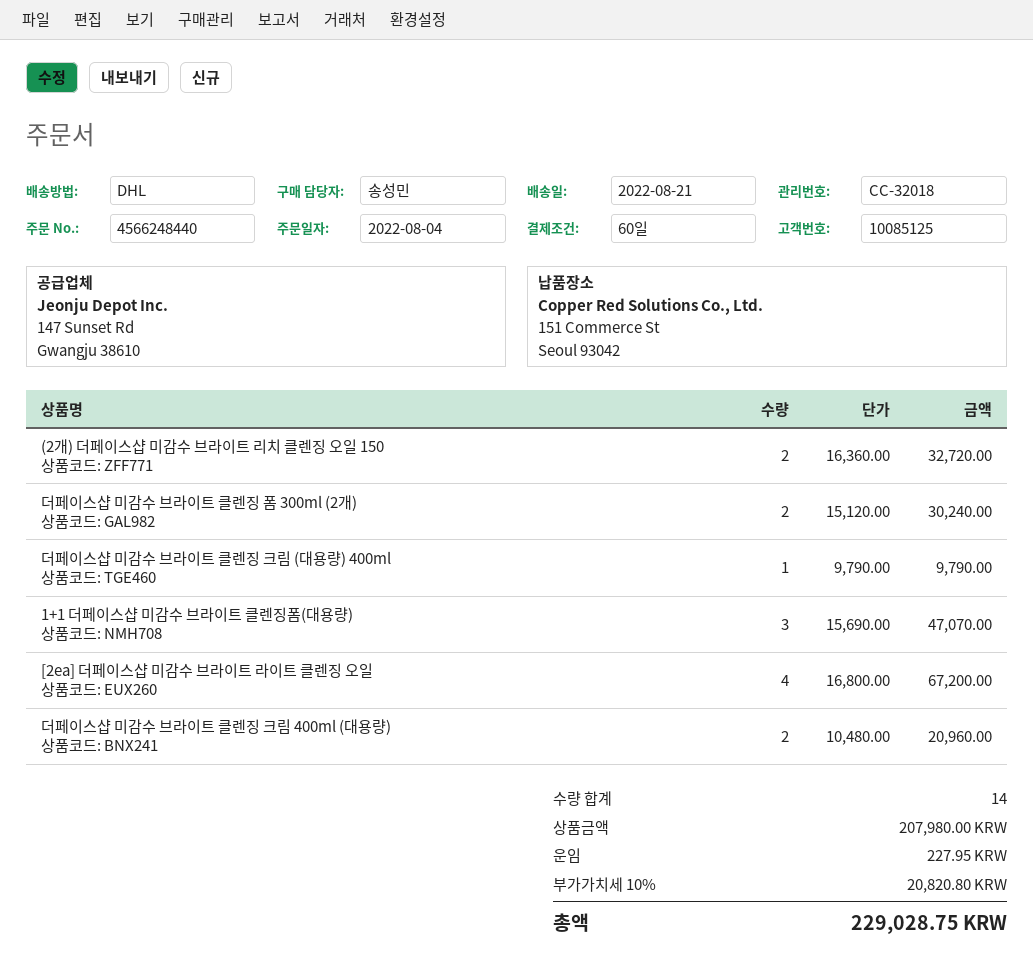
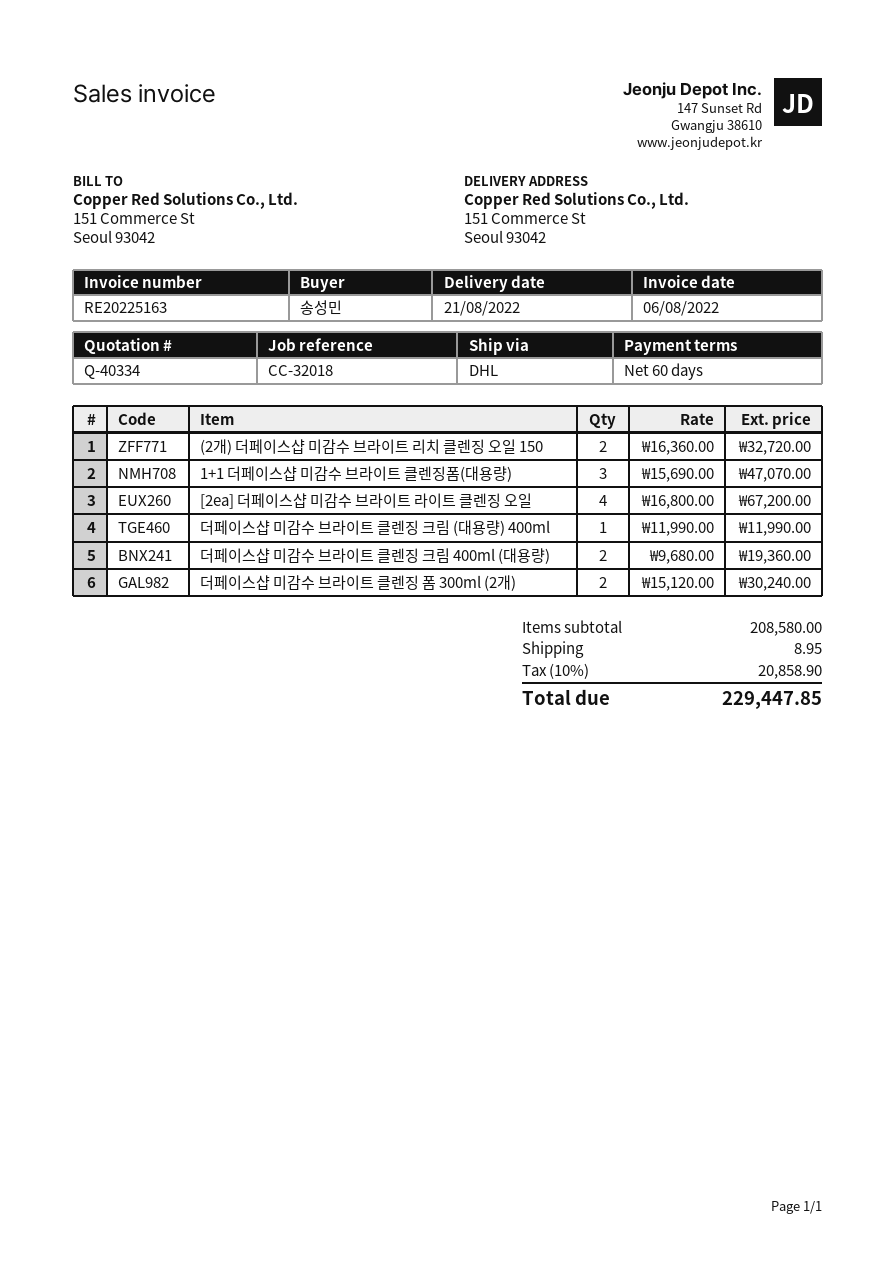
더페이스샵 미감수 브라이트 클렌징 크림 (대용량) 400ml: 1 x 9790.00 = 9790.00 -> 1 x 11990.00 = 11990.00
더페이스샵 미감수 브라이트 클렌징 크림 400ml (대용량): 2 x 10480.00 = 20960.00 -> 2 x 9680.00 = 19360.00
subtotal: 207980.00 -> 208580.00
shipping: 227.95 -> 8.95
tax: 10% = 20820.80 -> 10% = 20858.90
total: 229028.75 -> 229447.85

